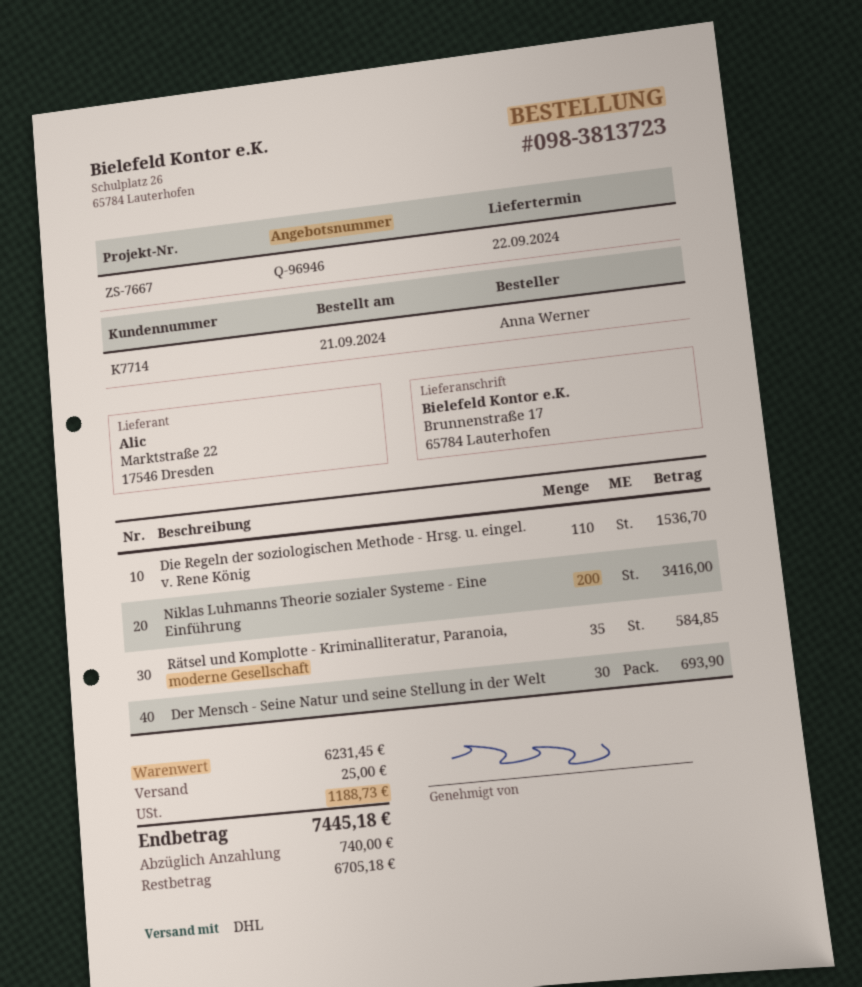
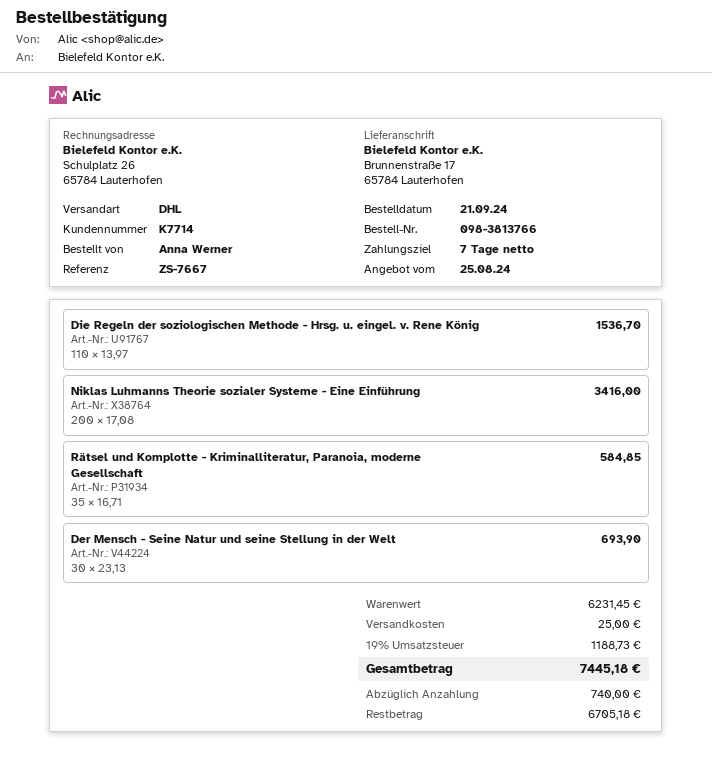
order number: 098-3813723 -> 098-3813766

